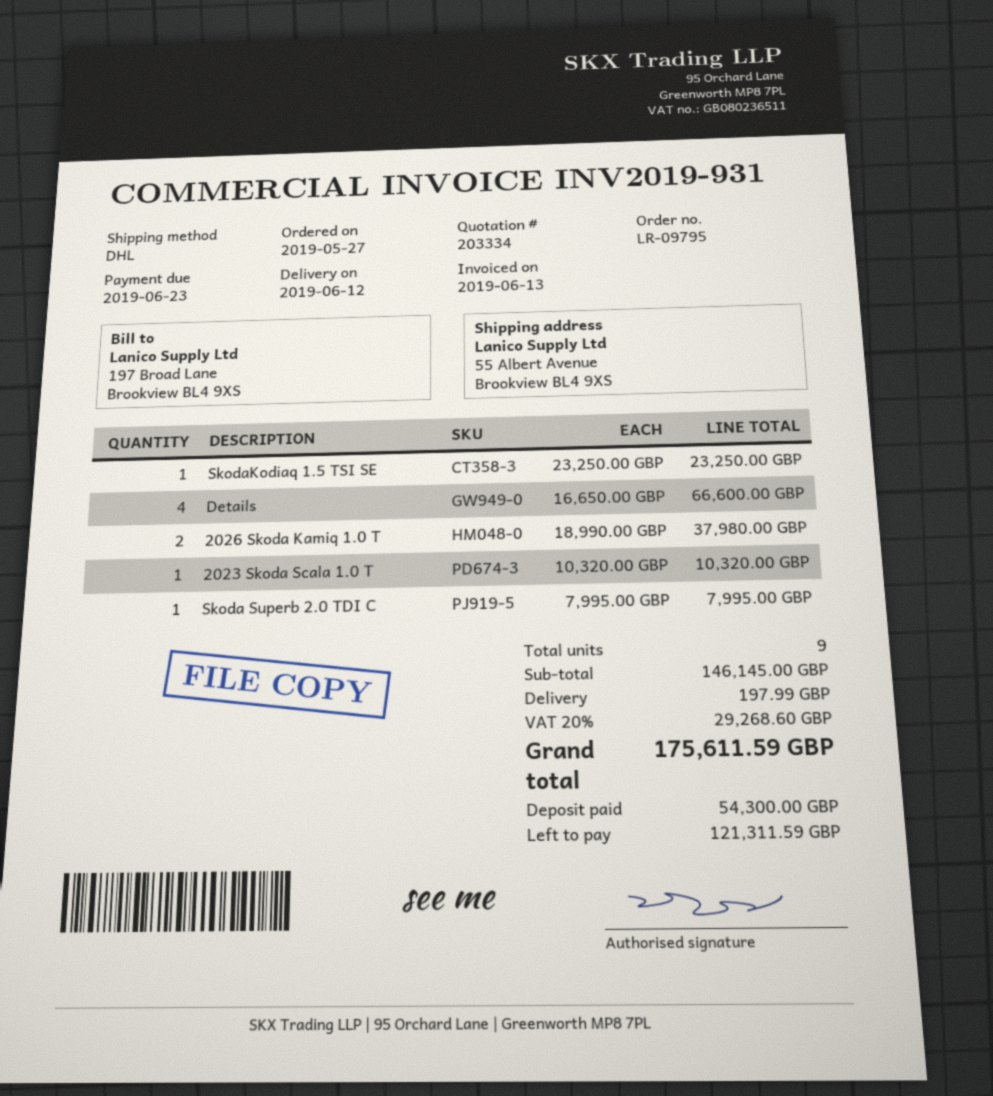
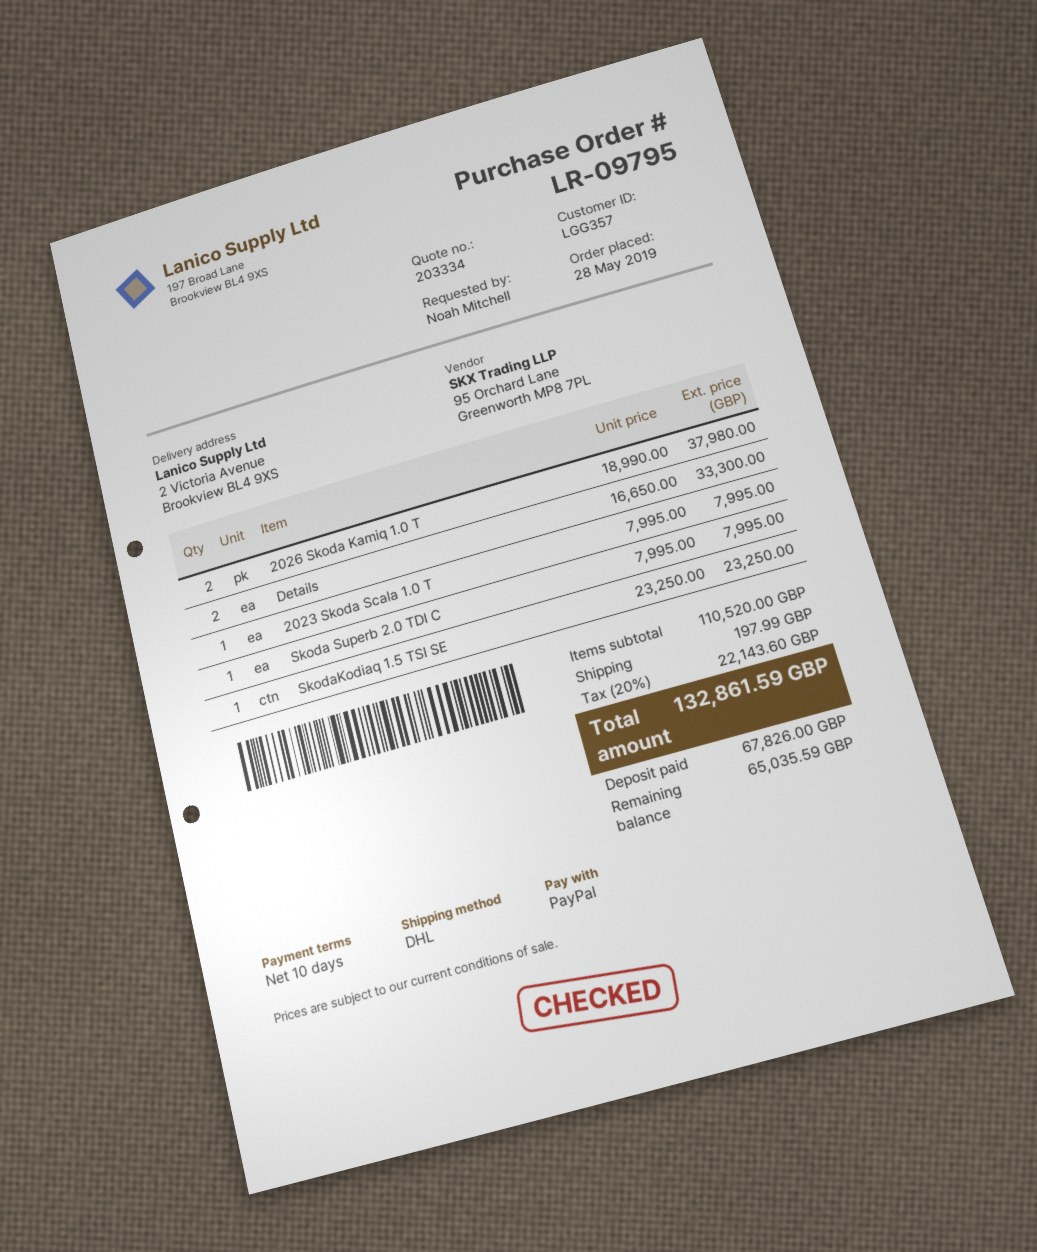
order date: 2019-05-27 -> 2019-05-28
ship to: 55 Albert Avenue, Brookview BL4 9XS -> 2 Victoria Avenue, Brookview BL4 9XS
Details: 4 x 16650.00 = 66600.00 -> 2 x 16650.00 = 33300.00
2023 Skoda Scala 1.0 T: 1 x 10320.00 = 10320.00 -> 1 x 7995.00 = 7995.00
subtotal: 146145.00 -> 110520.00
tax: 20% = 29268.60 -> 20% = 22143.60
total: 175611.59 -> 132861.59
deposit: 54300.00 -> 67826.00
balance: 121311.59 -> 65035.59

